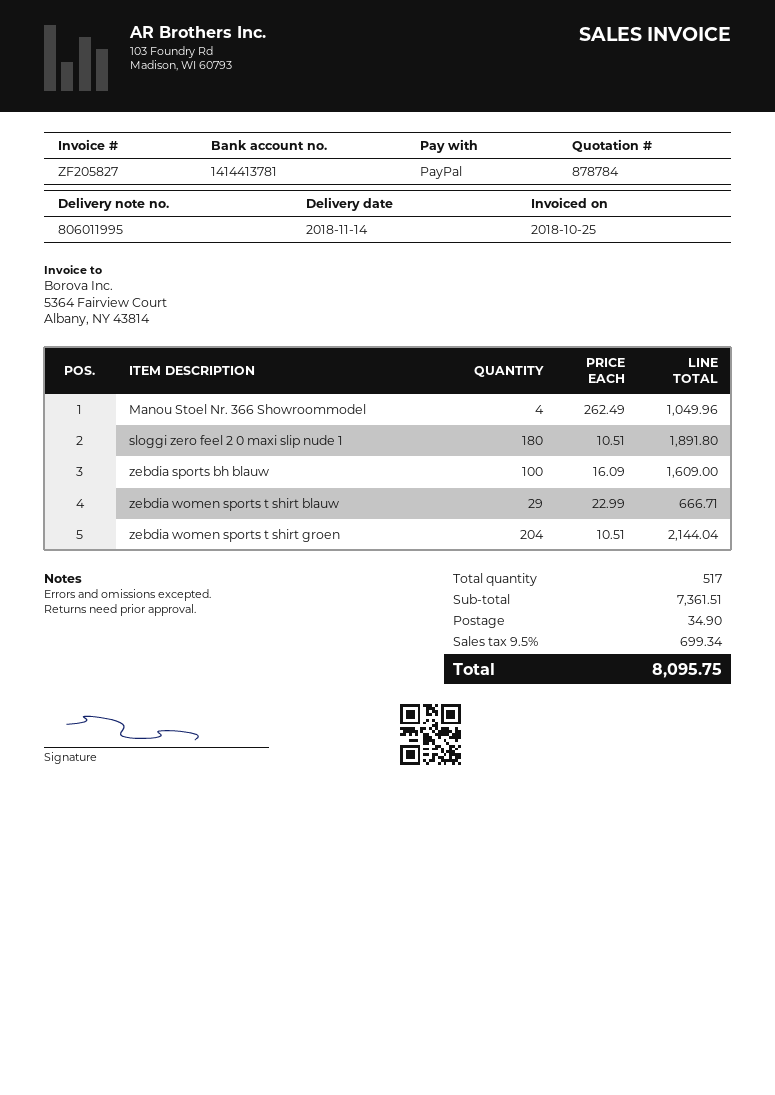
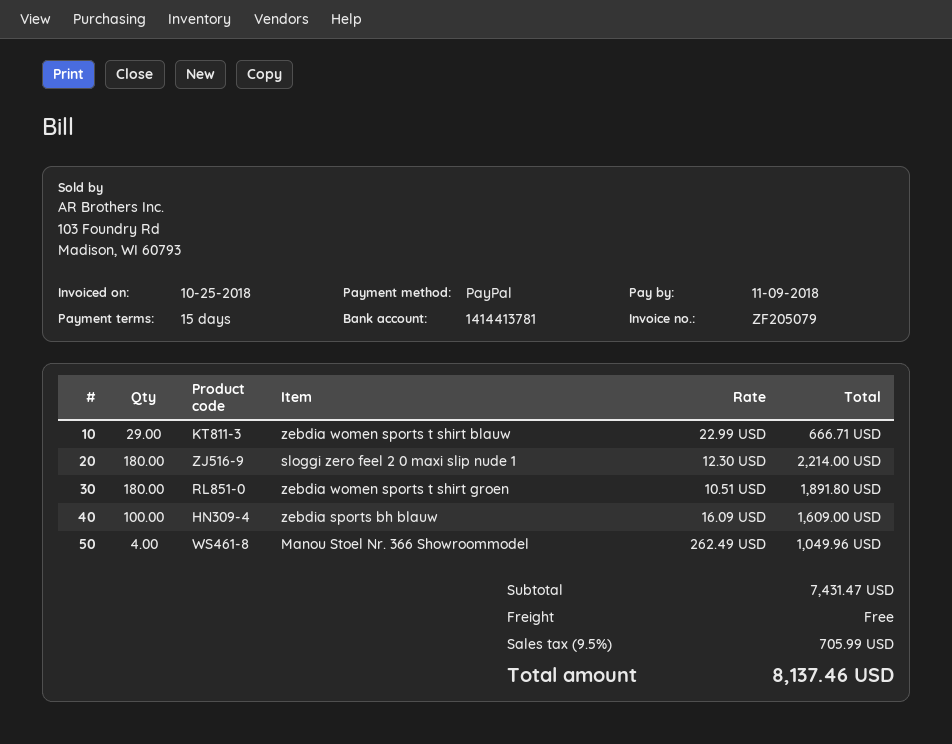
invoice number: ZF205827 -> ZF205079
sloggi zero feel 2 0 maxi slip nude 1: 180 x 10.51 = 1891.80 -> 180 x 12.30 = 2214.00
zebdia women sports t shirt groen: 204 x 10.51 = 2144.04 -> 180 x 10.51 = 1891.80
subtotal: 7361.51 -> 7431.47
shipping: 34.90 -> 0.00
tax: 9.5% = 699.34 -> 9.5% = 705.99
total: 8095.75 -> 8137.46

